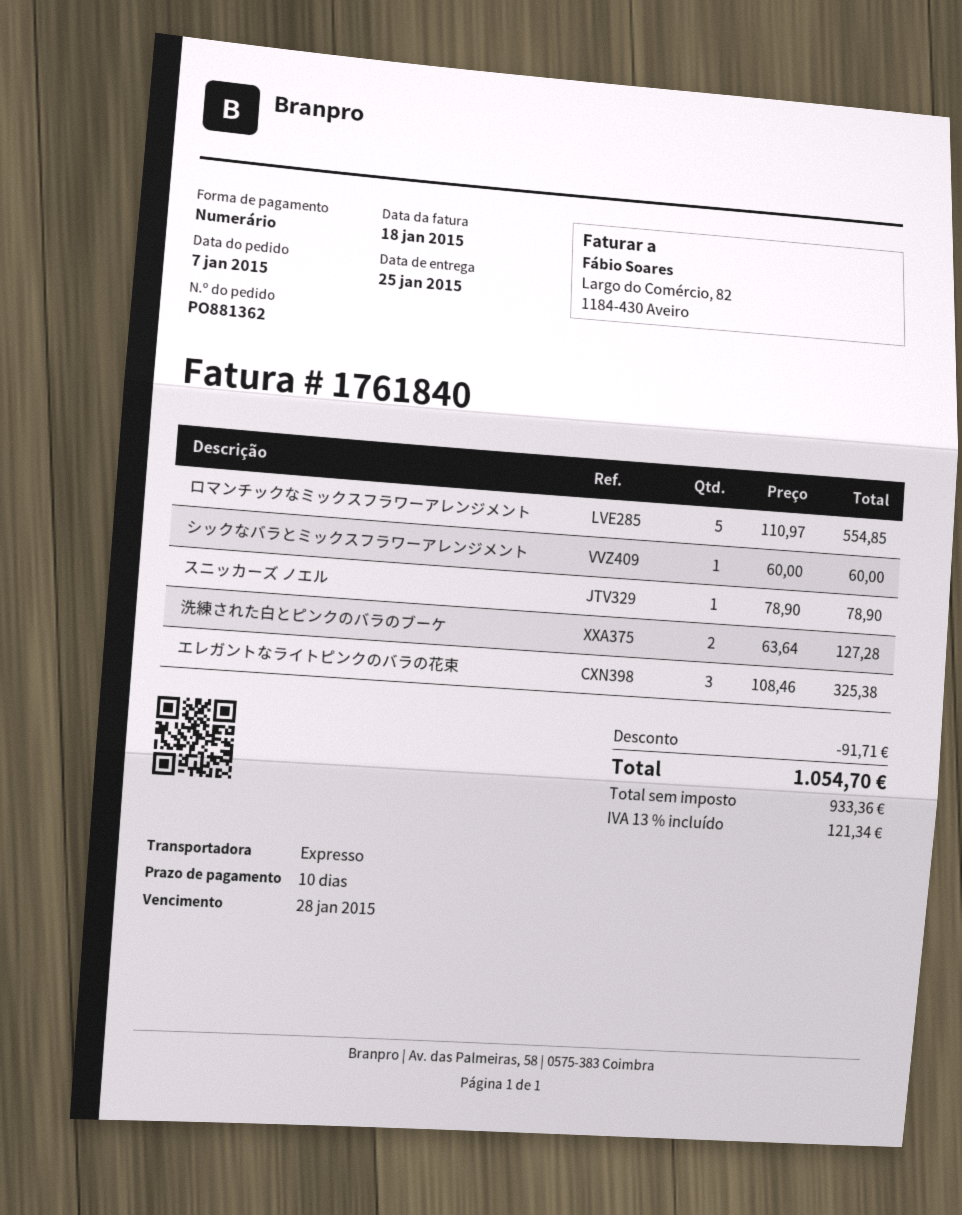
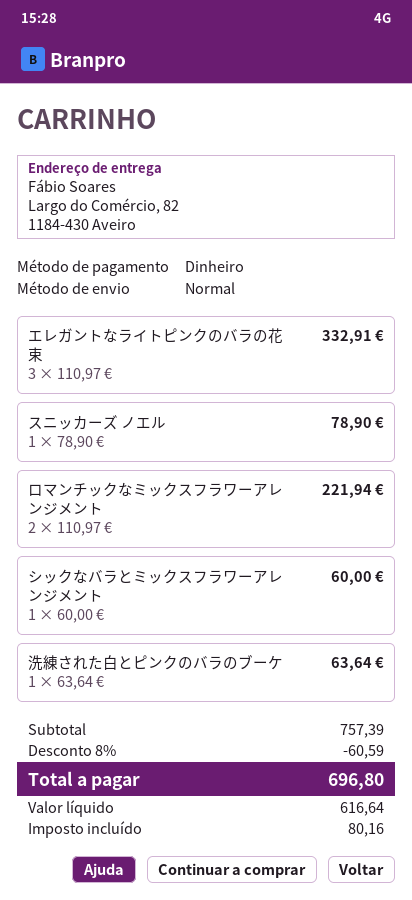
shipping method: express -> standard
ロマンチックなミックスフラワーアレンジメント: 5 x 110.97 = 554.85 -> 2 x 110.97 = 221.94
洗練された白とピンクのバラのブーケ: 2 x 63.64 = 127.28 -> 1 x 63.64 = 63.64
エレガントなライトピンクのバラの花束: 3 x 108.46 = 325.38 -> 3 x 110.97 = 332.91
discount: 91.71 -> 60.59
net: 933.36 -> 616.64
tax: 121.34 -> 80.16
total: 1054.70 -> 696.80

